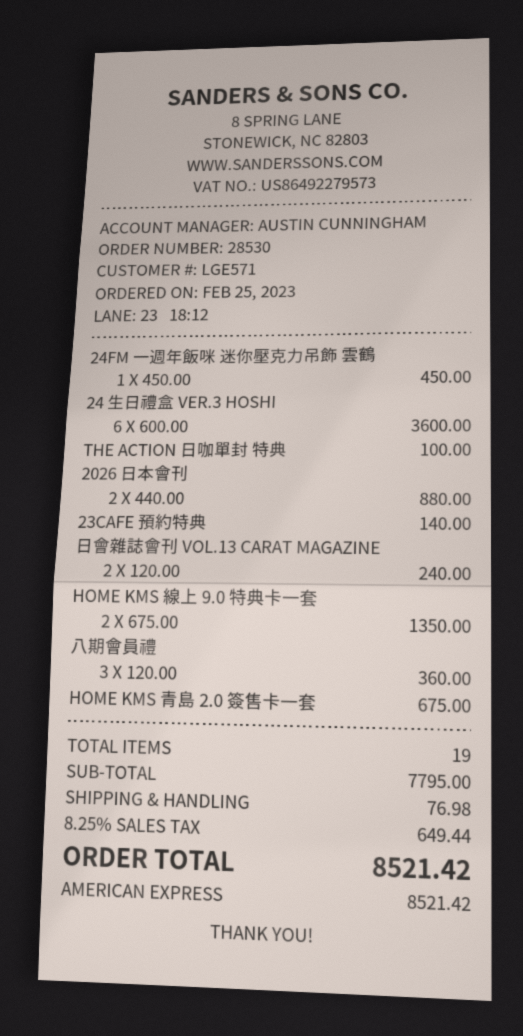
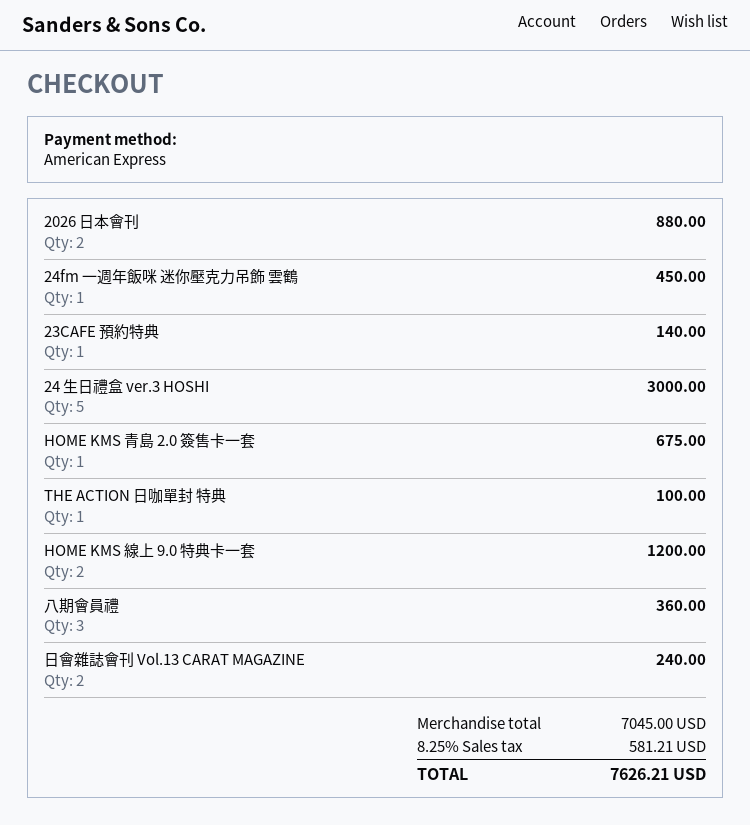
24 生日禮盒 VER.3 HOSHI: 6 for 3600.00 -> 5 for 3000.00
HOME KMS 線上 9.0 特典卡一套: 2 for 1350.00 -> 2 for 1200.00
subtotal: 7795.00 -> 7045.00
shipping: 76.98 -> none
tax: 8.25% = 649.44 -> 8.25% = 581.21
total: 8521.42 -> 7626.21

